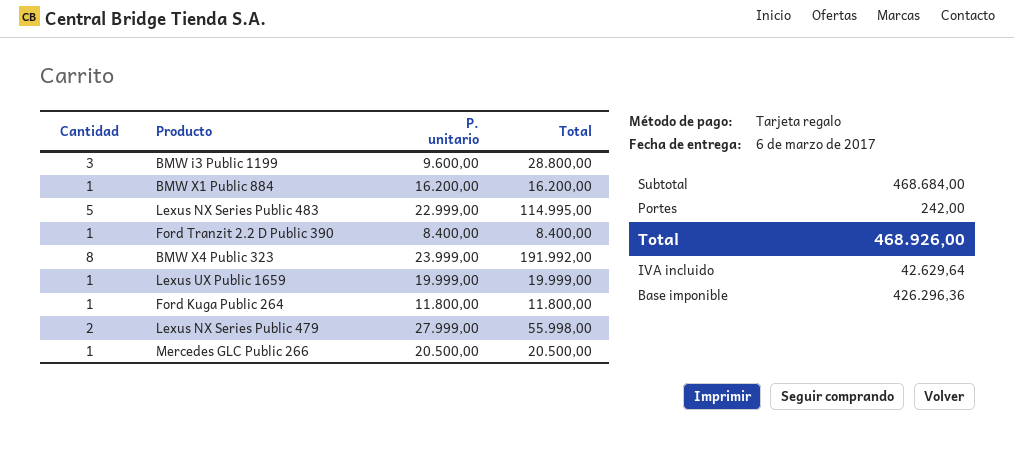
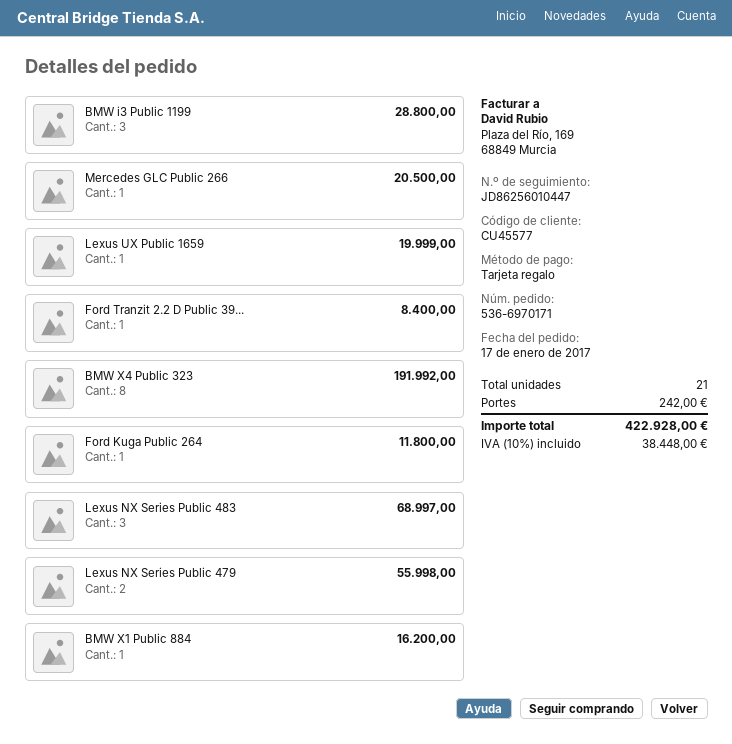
Lexus NX Series Public 483: 5 for 114995.00 -> 3 for 68997.00
tax: 42629.64 -> 38448.00
total: 468926.00 -> 422928.00

